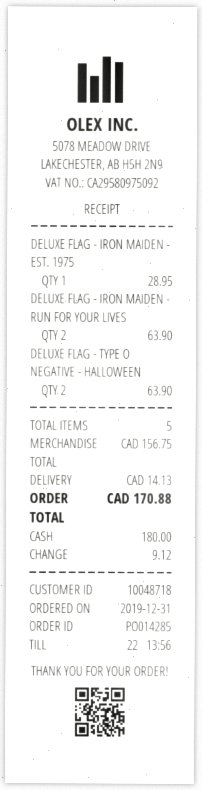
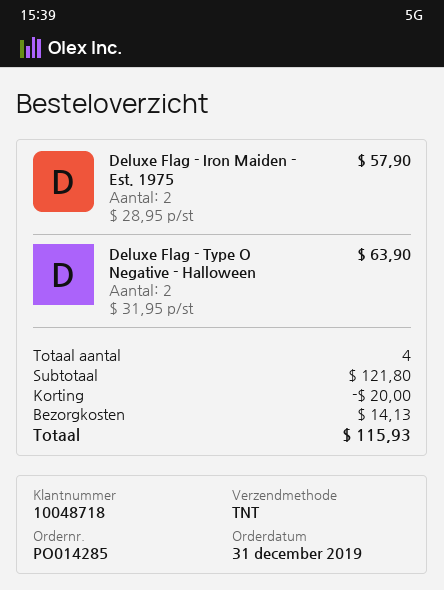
DELUXE FLAG - IRON MAIDEN - EST. 1975: 1 for 28.95 -> 2 for 57.90
DELUXE FLAG - IRON MAIDEN - RUN FOR YOUR LIVES: 2 for 63.90 -> none
total quantity: 5 -> 4
subtotal: 156.75 -> 121.80
discount: none -> 20.00
total: 170.88 -> 115.93

